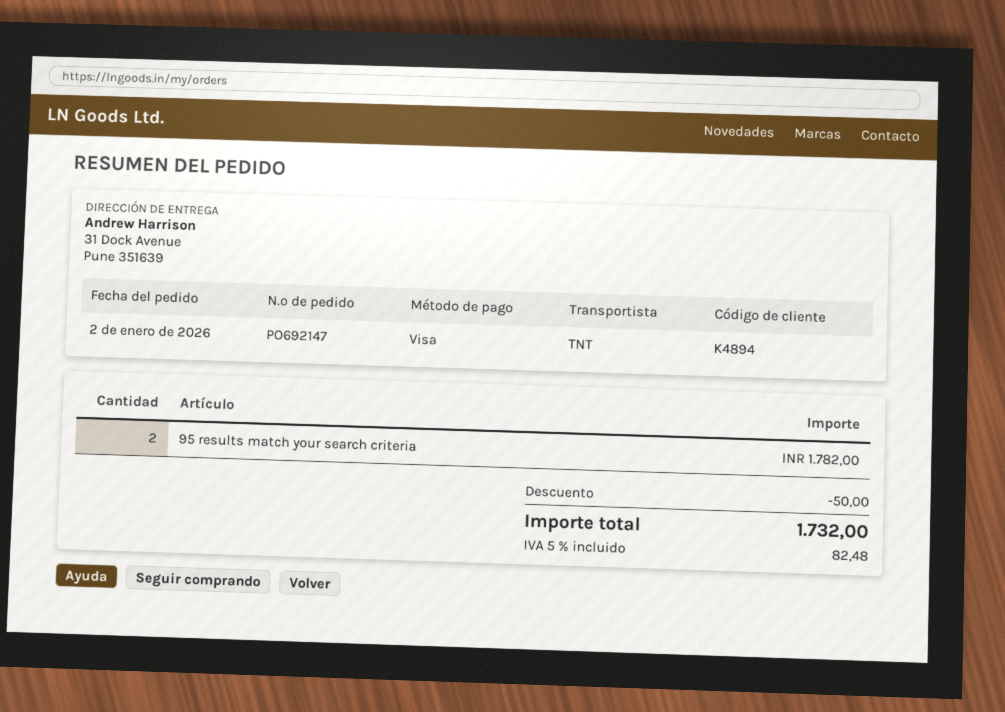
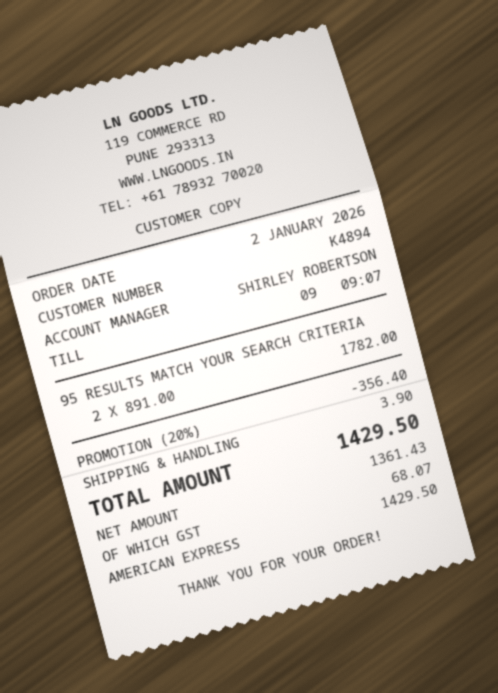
payment method: Visa -> American Express
discount: 50.00 -> 356.40
shipping: none -> 3.90
tax: 82.48 -> 68.07
total: 1732.00 -> 1429.50

